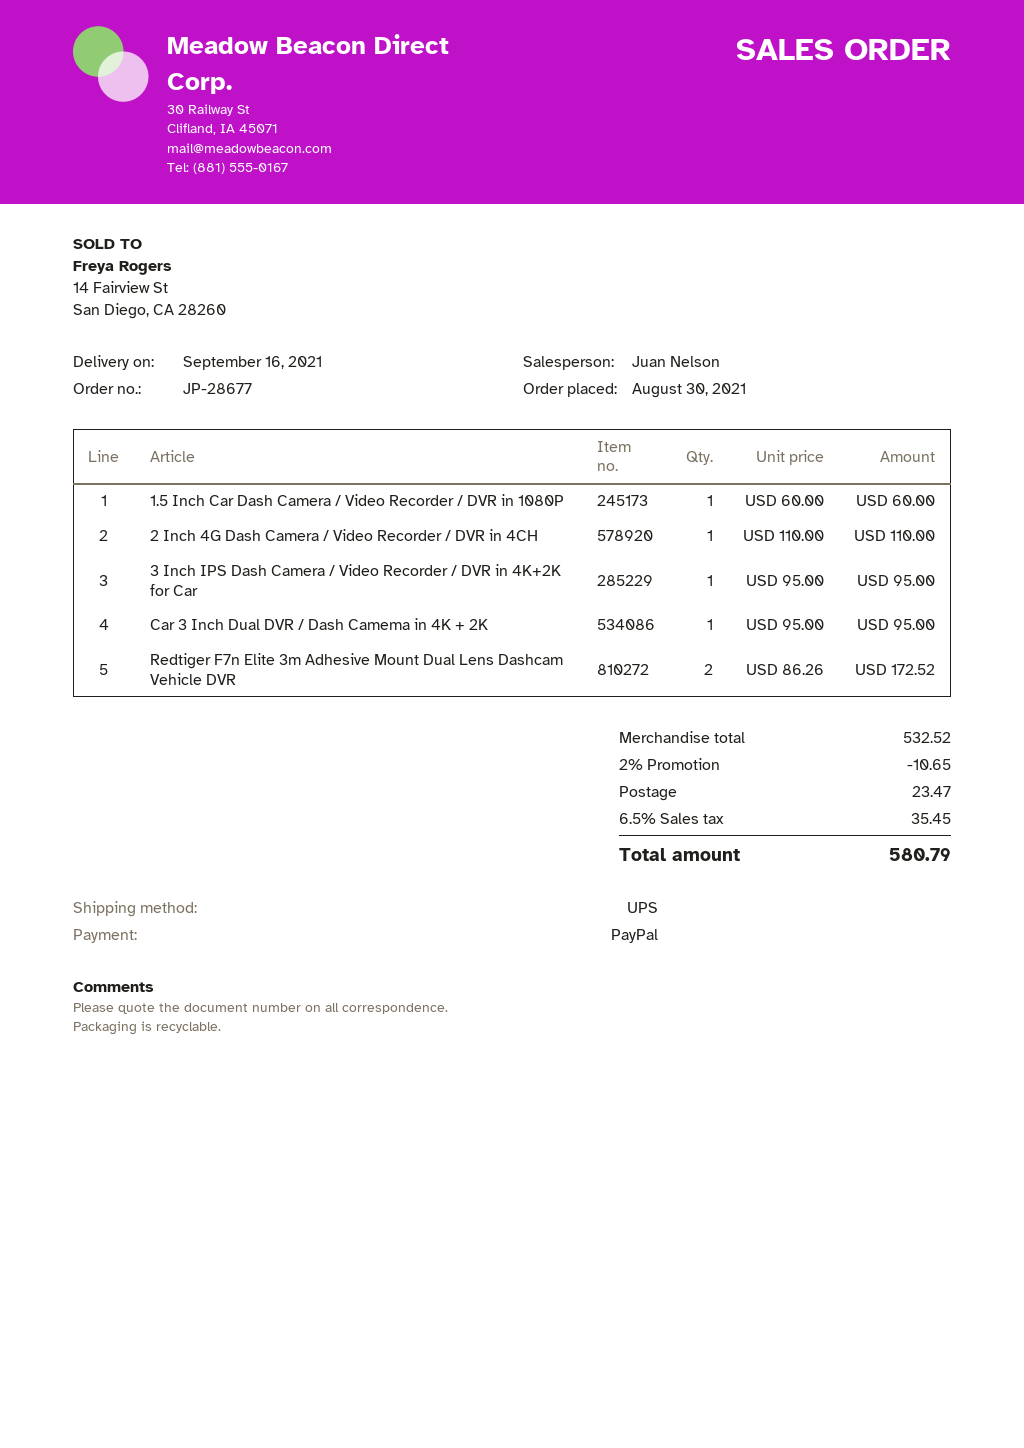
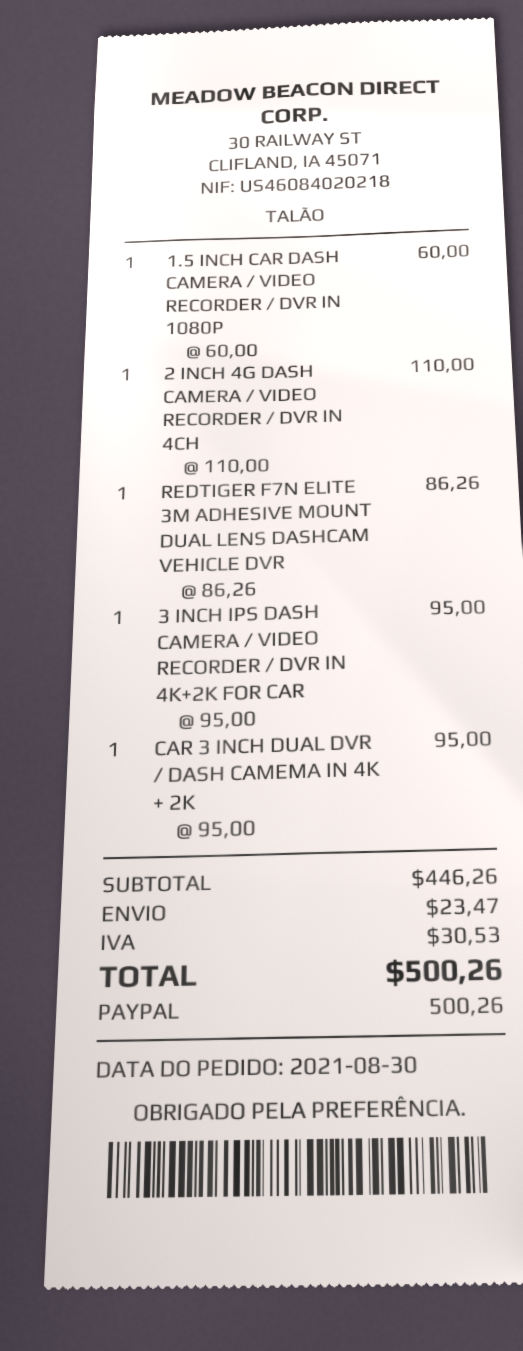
Redtiger F7n Elite 3m Adhesive Mount Dual Lens Dashcam Vehicle DVR: 2 x 86.26 = 172.52 -> 1 x 86.26 = 86.26
subtotal: 532.52 -> 446.26
discount: 2% = 10.65 -> none
tax: 35.45 -> 30.53
total: 580.79 -> 500.26

